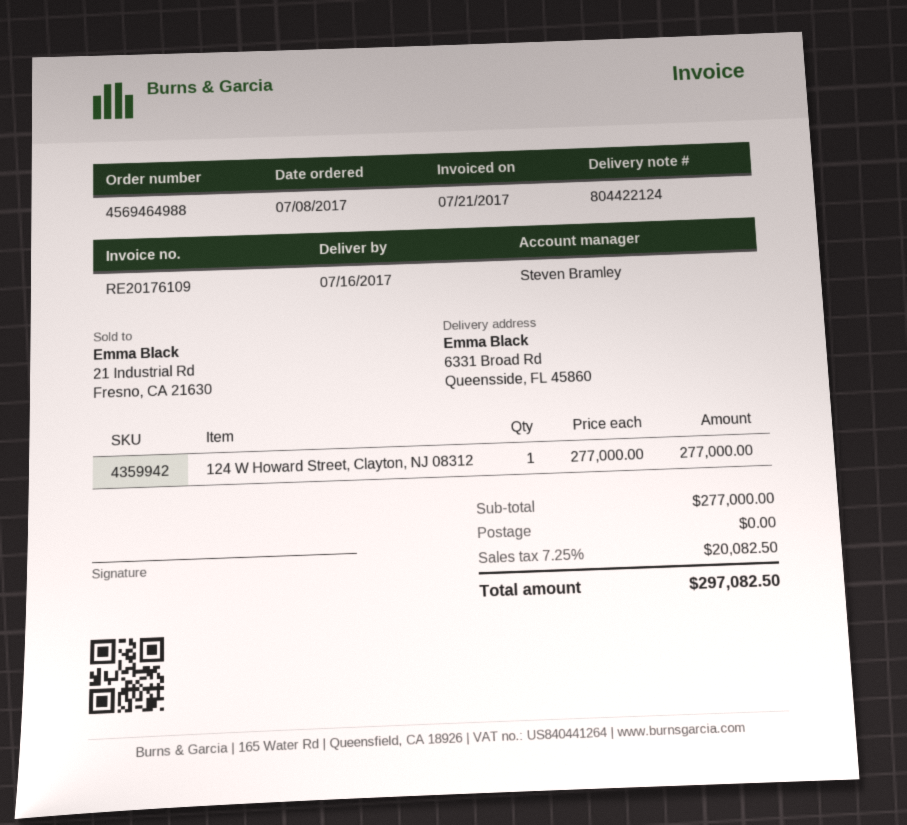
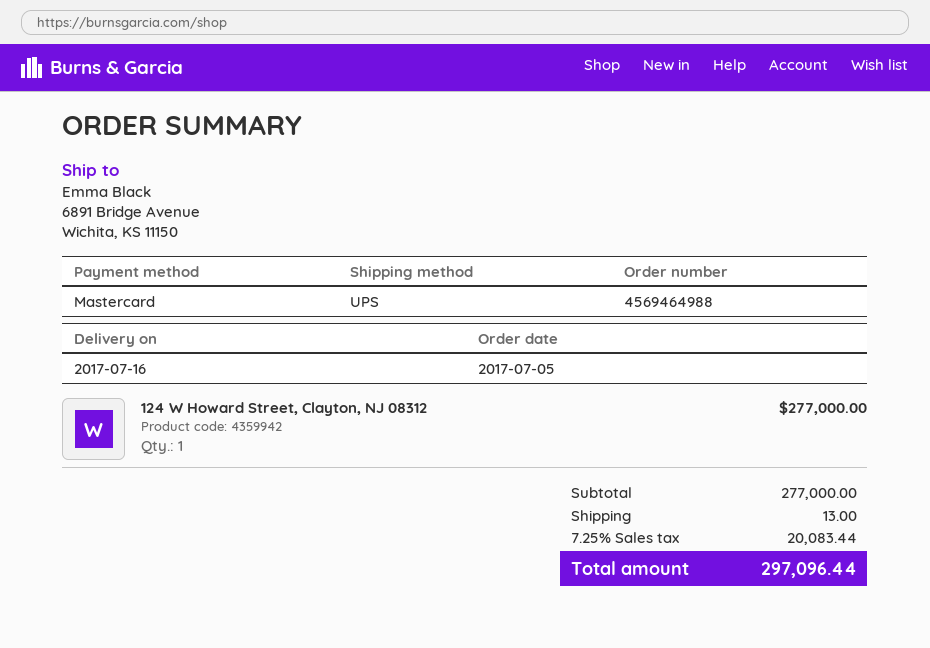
order date: 2017-07-08 -> 2017-07-05
ship to: 6331 Broad Rd, Queensside, FL 45860 -> 6891 Bridge Avenue, Wichita, KS 11150
shipping: 0.00 -> 13.00
tax: 7.25% = 20082.50 -> 7.25% = 20083.44
total: 297082.50 -> 297096.44

